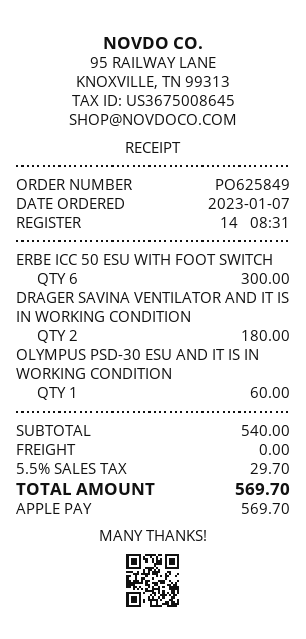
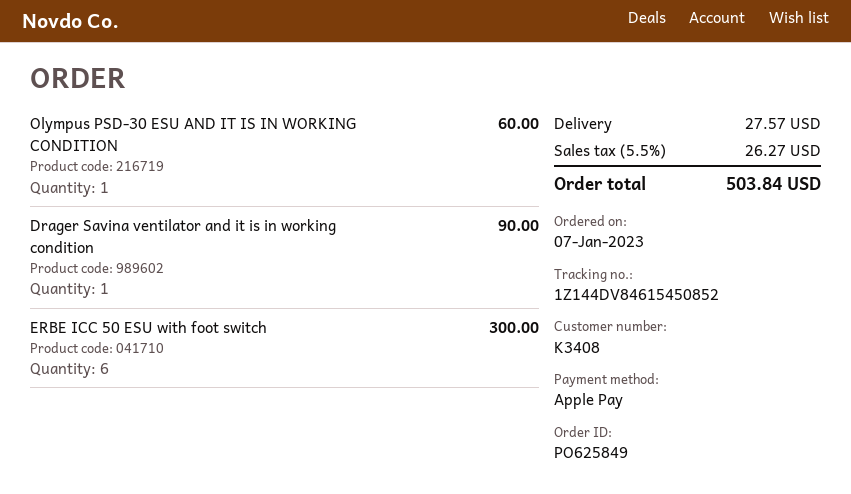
DRAGER SAVINA VENTILATOR AND IT IS IN WORKING CONDITION: 2 for 180.00 -> 1 for 90.00
shipping: 0.00 -> 27.57
tax: 5.5% = 29.70 -> 5.5% = 26.27
total: 569.70 -> 503.84

